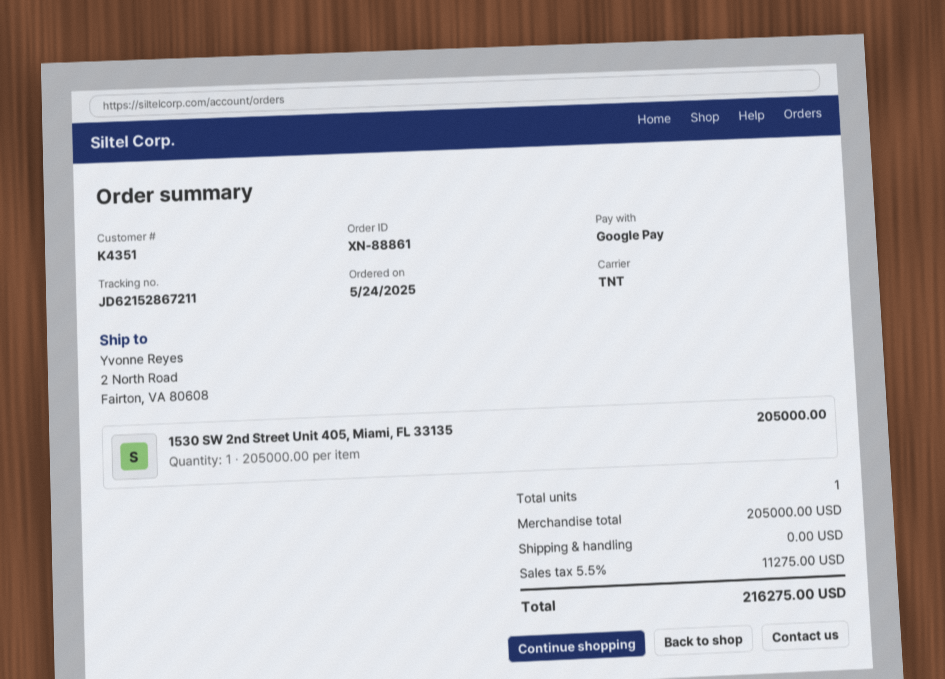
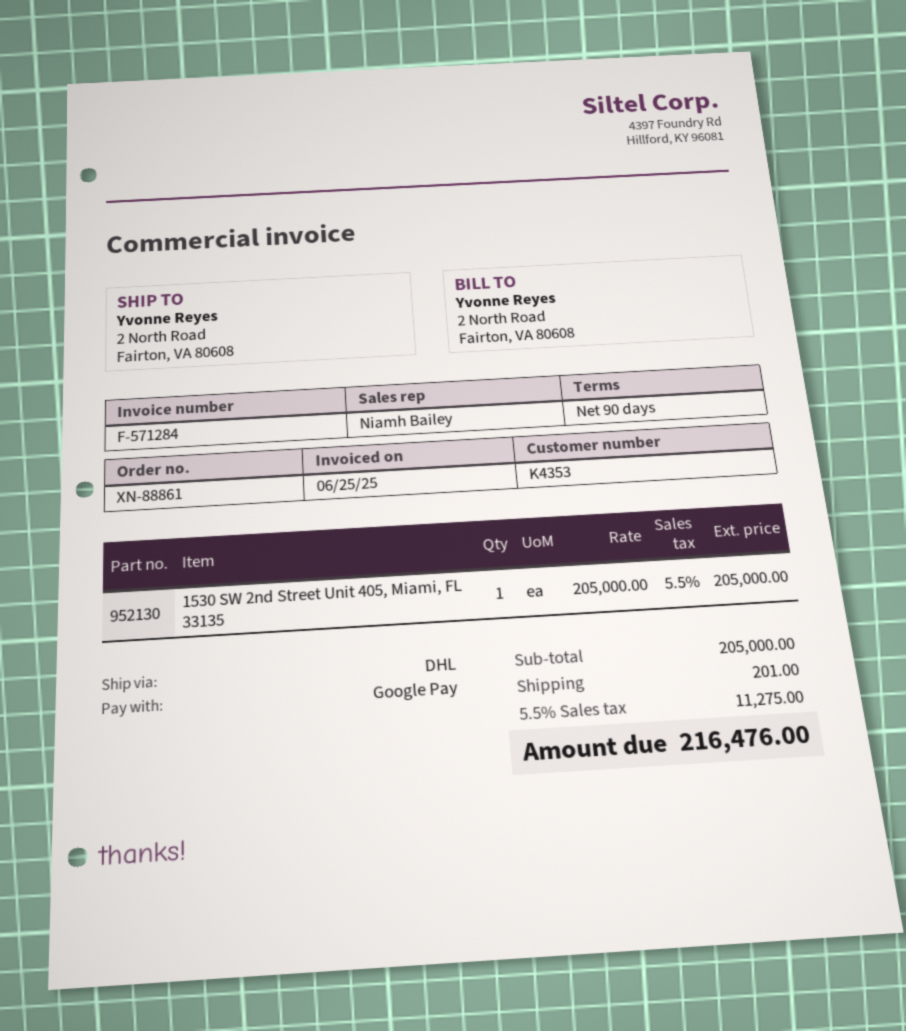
customer number: K4351 -> K4353
shipping method: TNT -> DHL
shipping: 0.00 -> 201.00
total: 216275.00 -> 216476.00

